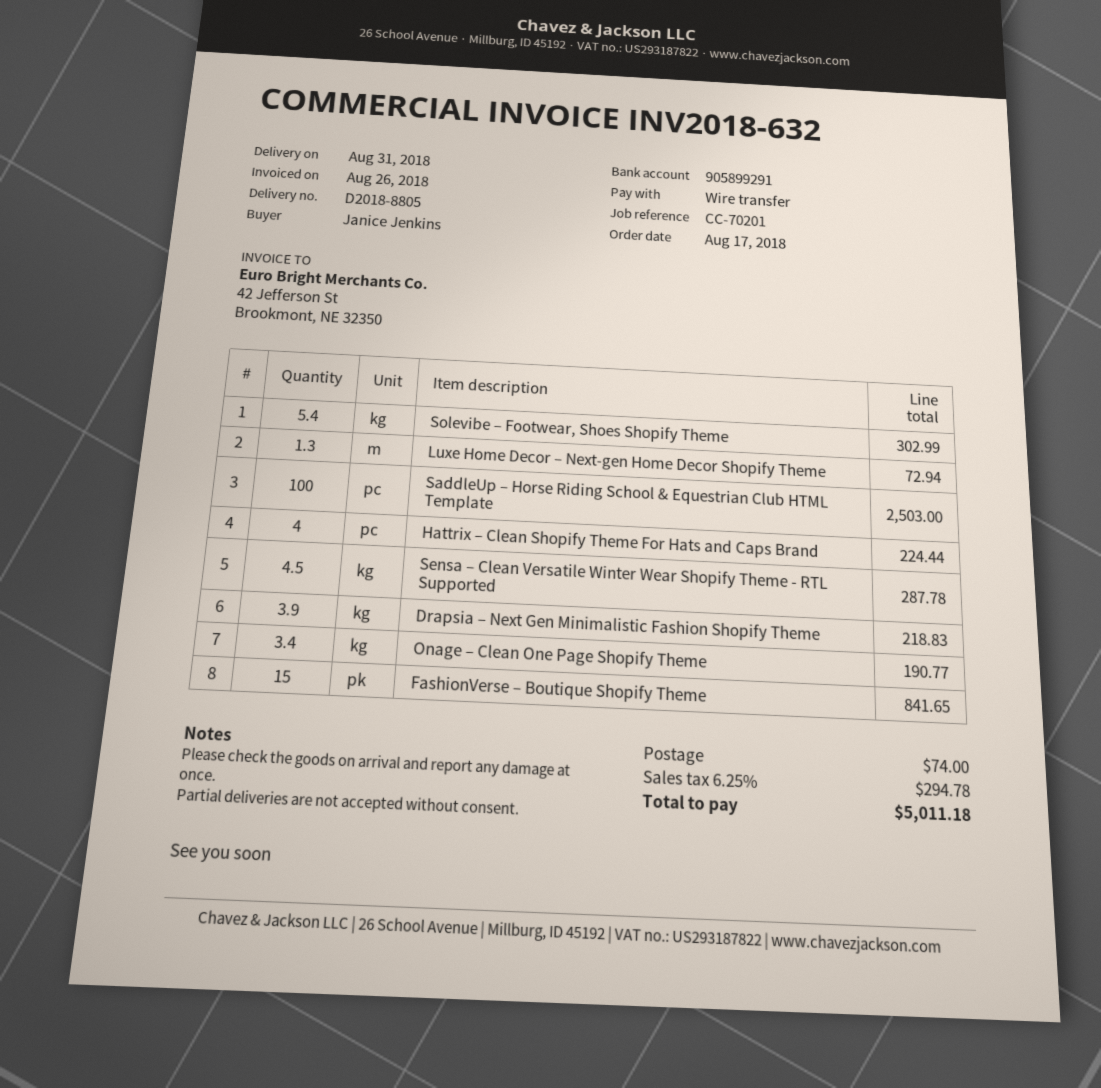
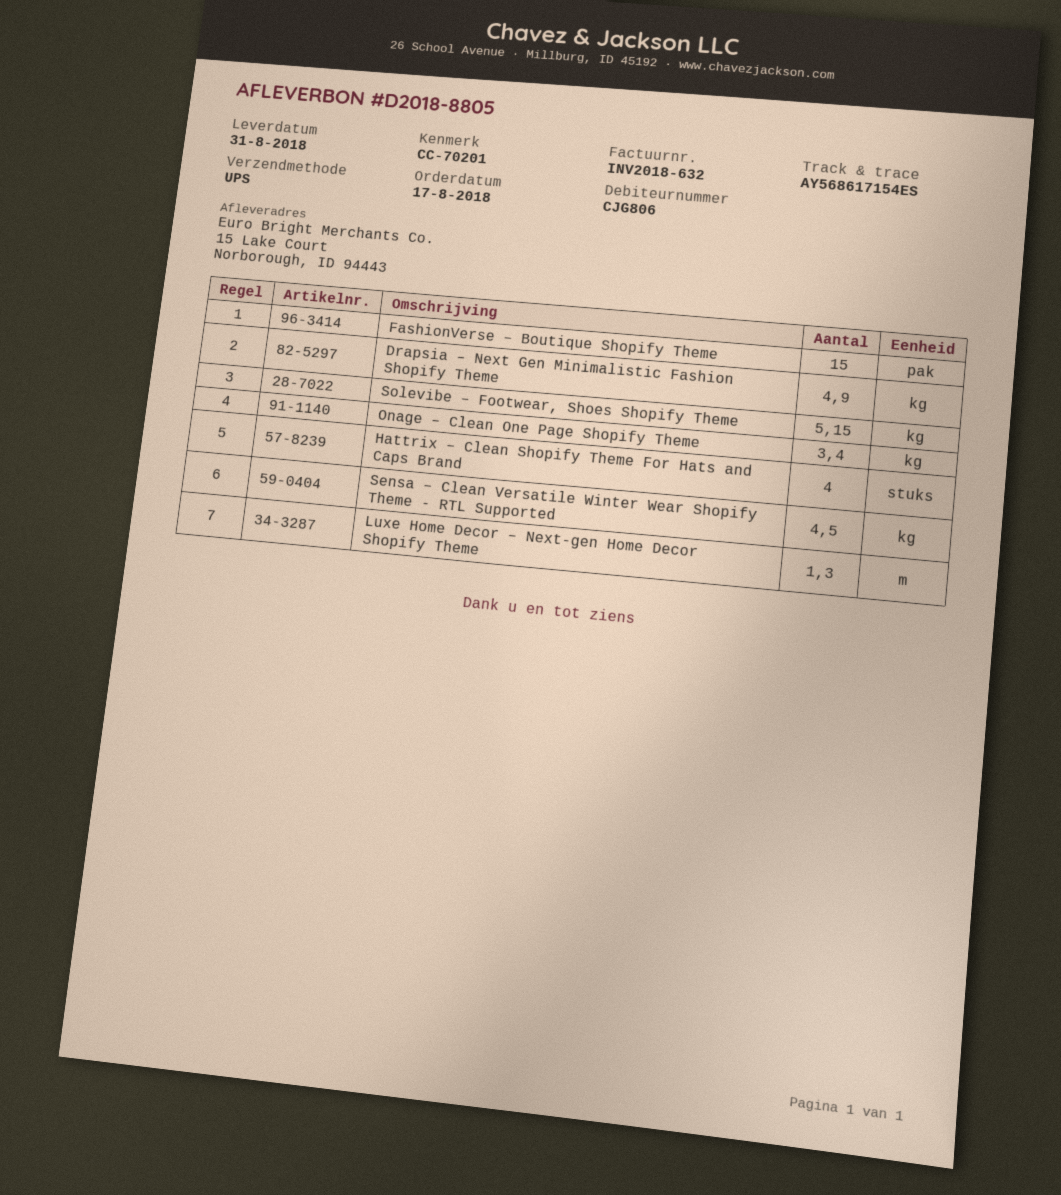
Solevibe – Footwear, Shoes Shopify Theme: 5.4 -> 5.15
SaddleUp – Horse Riding School & Equestrian Club HTML Template: 100 -> none
Drapsia – Next Gen Minimalistic Fashion Shopify Theme: 3.9 -> 4.9

